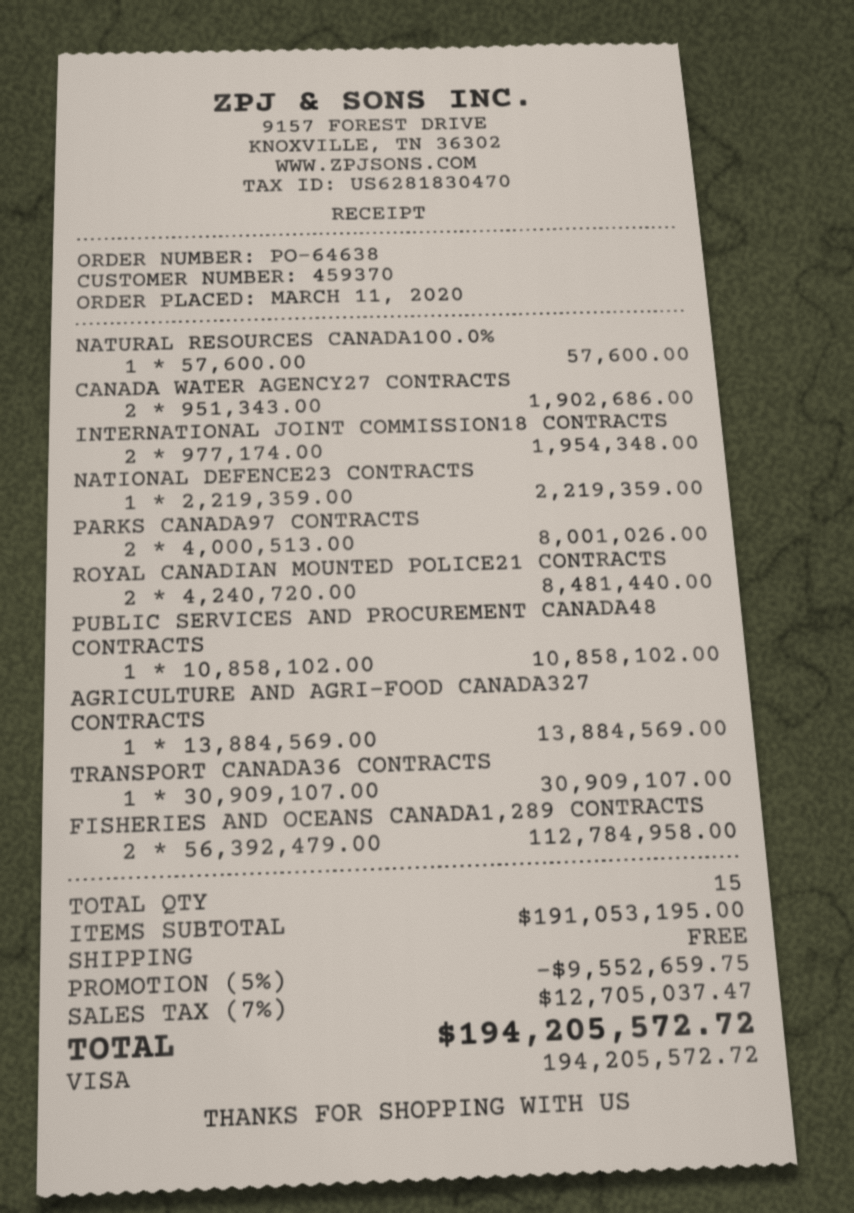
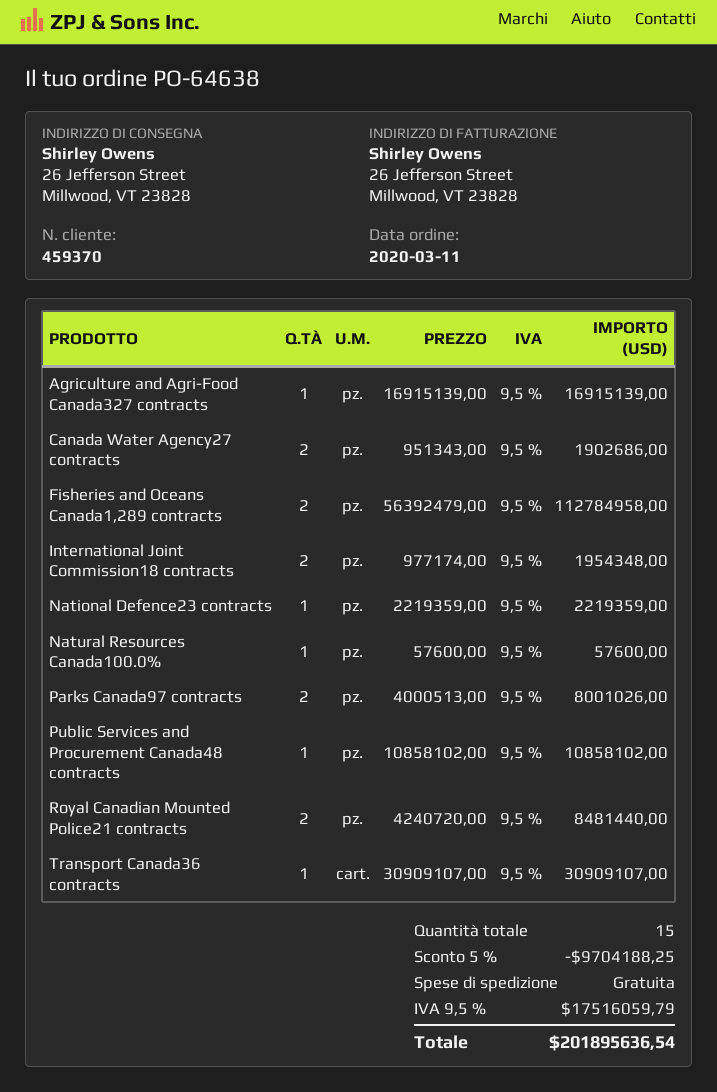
AGRICULTURE AND AGRI-FOOD CANADA327 CONTRACTS: 1 x 13884569.00 = 13884569.00 -> 1 x 16915139.00 = 16915139.00
discount: 5% = 9552659.75 -> 5% = 9704188.25
tax: 7% = 12705037.47 -> 9.5% = 17516059.79
total: 194205572.72 -> 201895636.54

